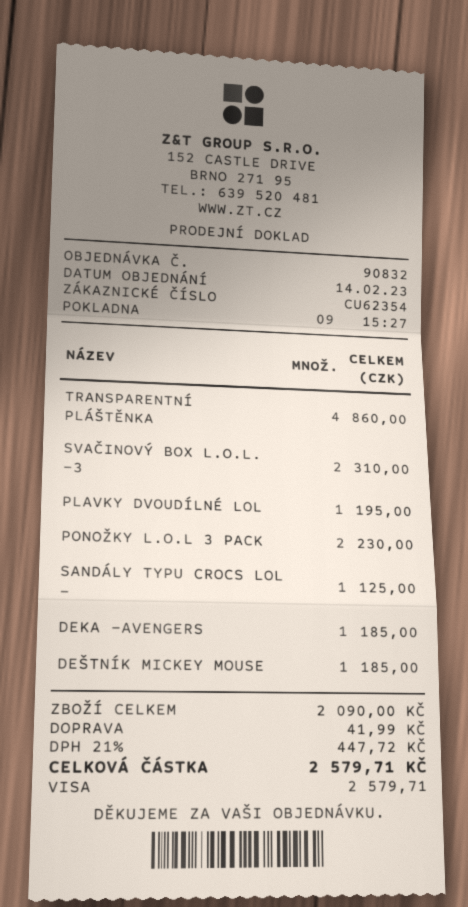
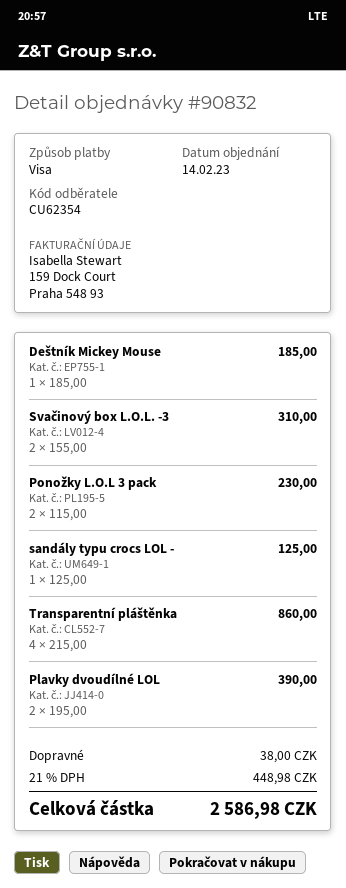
PLAVKY DVOUDÍLNÉ LOL: 1 for 195.00 -> 2 for 390.00
DEKA -AVENGERS: 1 for 185.00 -> none
shipping: 41.99 -> 38.00
tax: 21% = 447.72 -> 21% = 448.98
total: 2579.71 -> 2586.98

